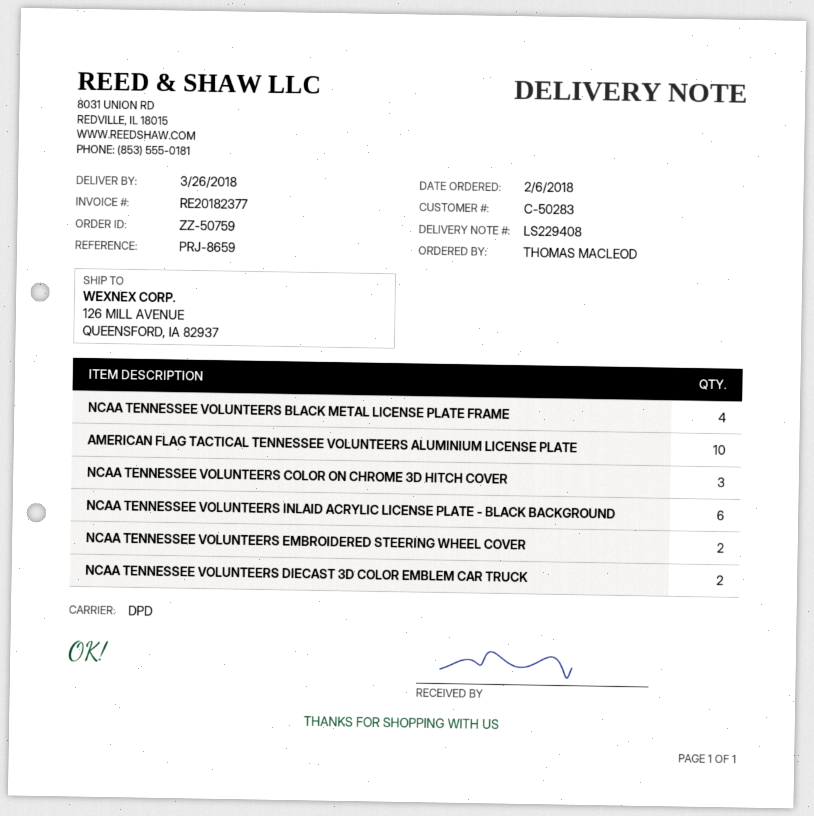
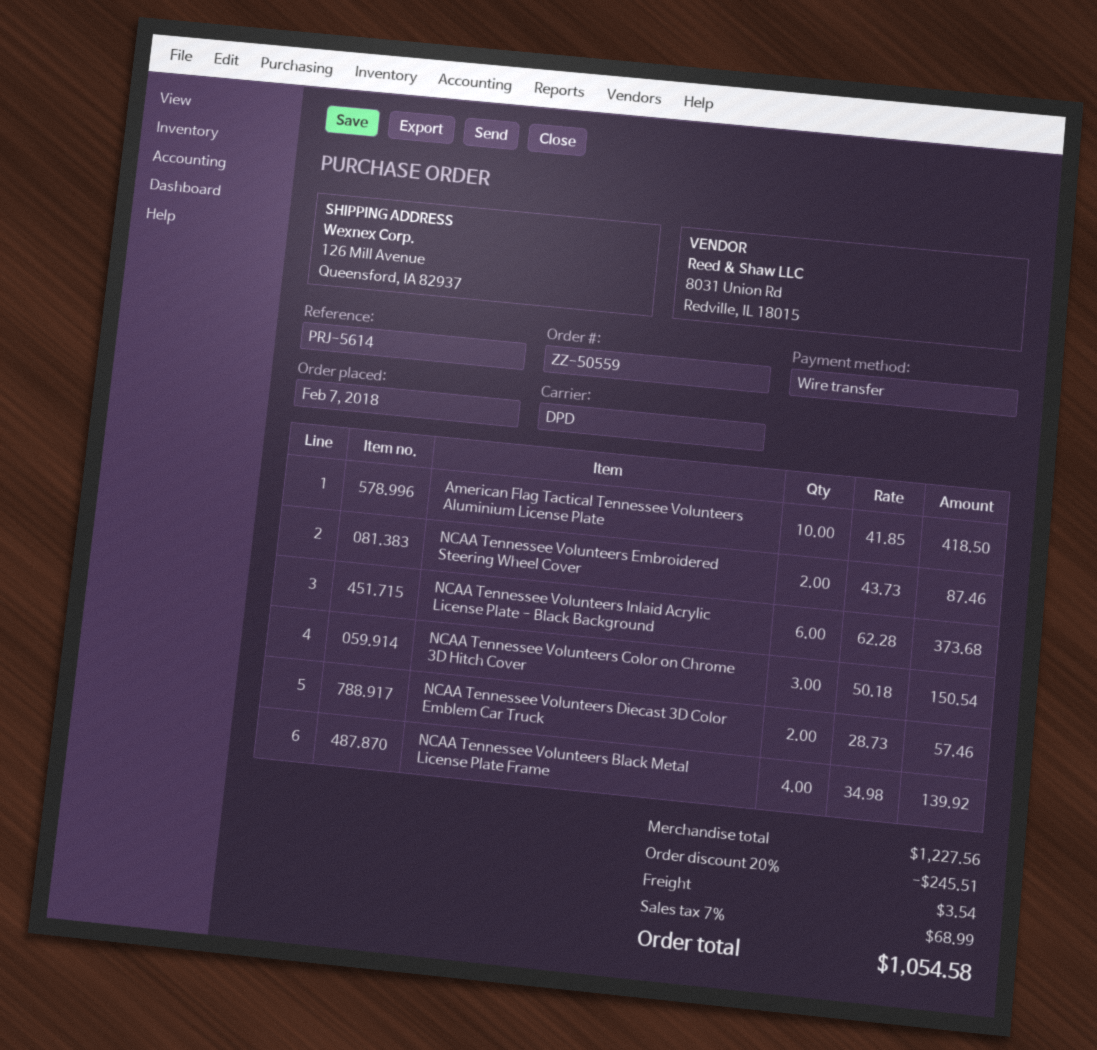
order number: ZZ-50759 -> ZZ-50559
order date: 2018-02-06 -> 2018-02-07
reference: PRJ-8659 -> PRJ-5614

